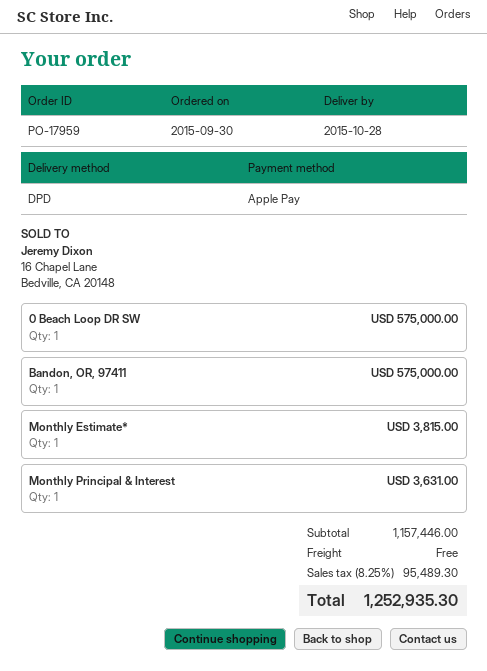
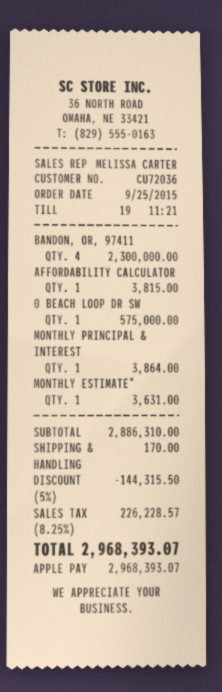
order date: 2015-09-30 -> 2015-09-25
Bandon, OR, 97411: 1 for 575000.00 -> 4 for 2300000.00
Monthly Estimate*: 1 for 3815.00 -> 1 for 3631.00
Monthly Principal & Interest: 1 for 3631.00 -> 1 for 3864.00
AFFORDABILITY CALCULATOR: none -> 1 for 3815.00
subtotal: 1157446.00 -> 2886310.00
discount: none -> 5% = 144315.50
shipping: 0.00 -> 170.00
tax: 8.25% = 95489.30 -> 8.25% = 226228.57
total: 1252935.30 -> 2968393.07

